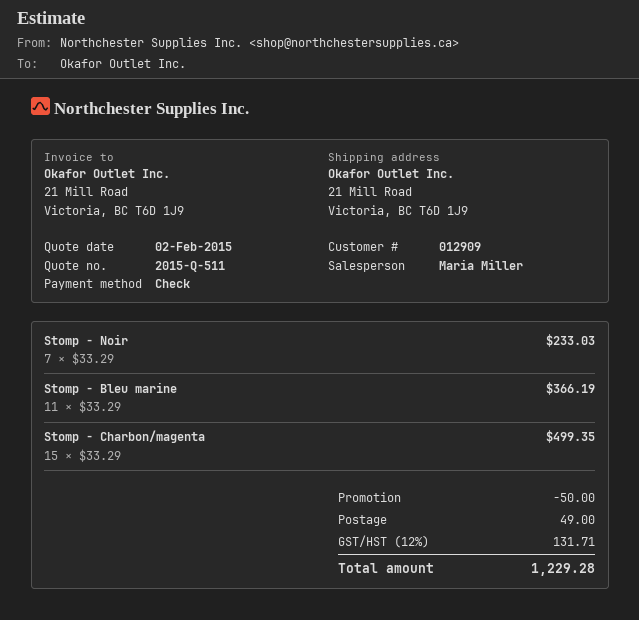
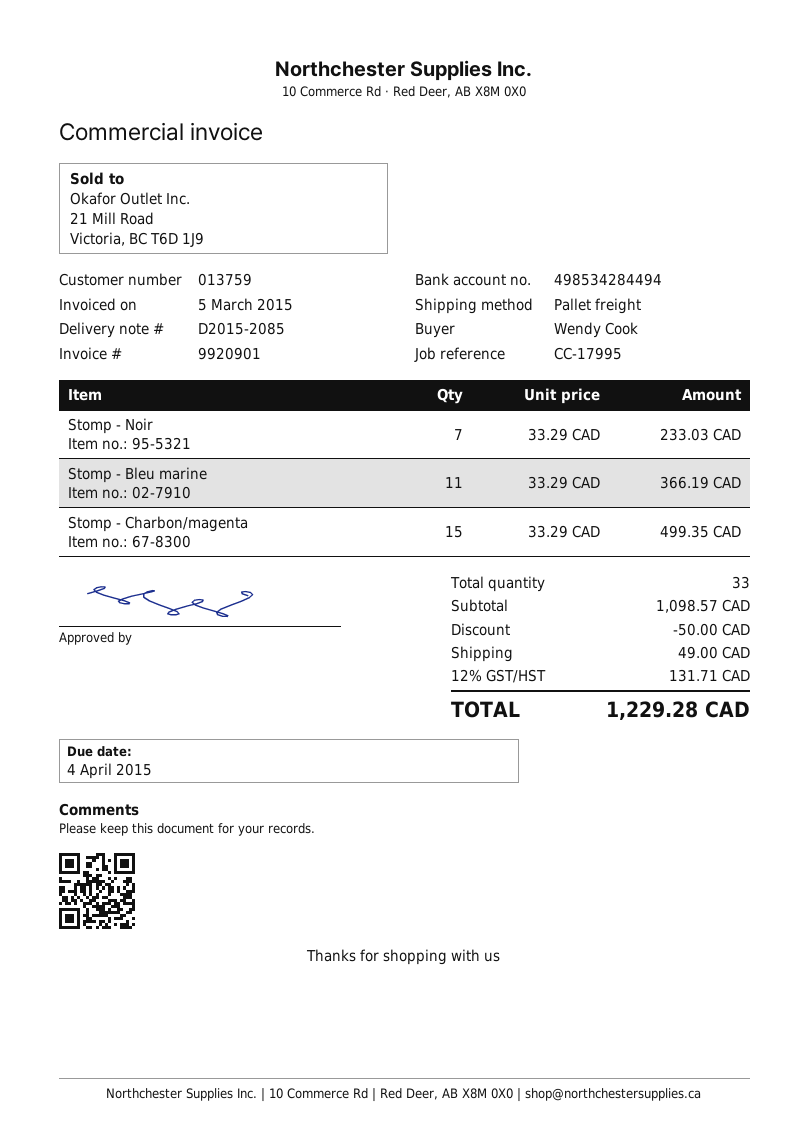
customer number: 012909 -> 013759

